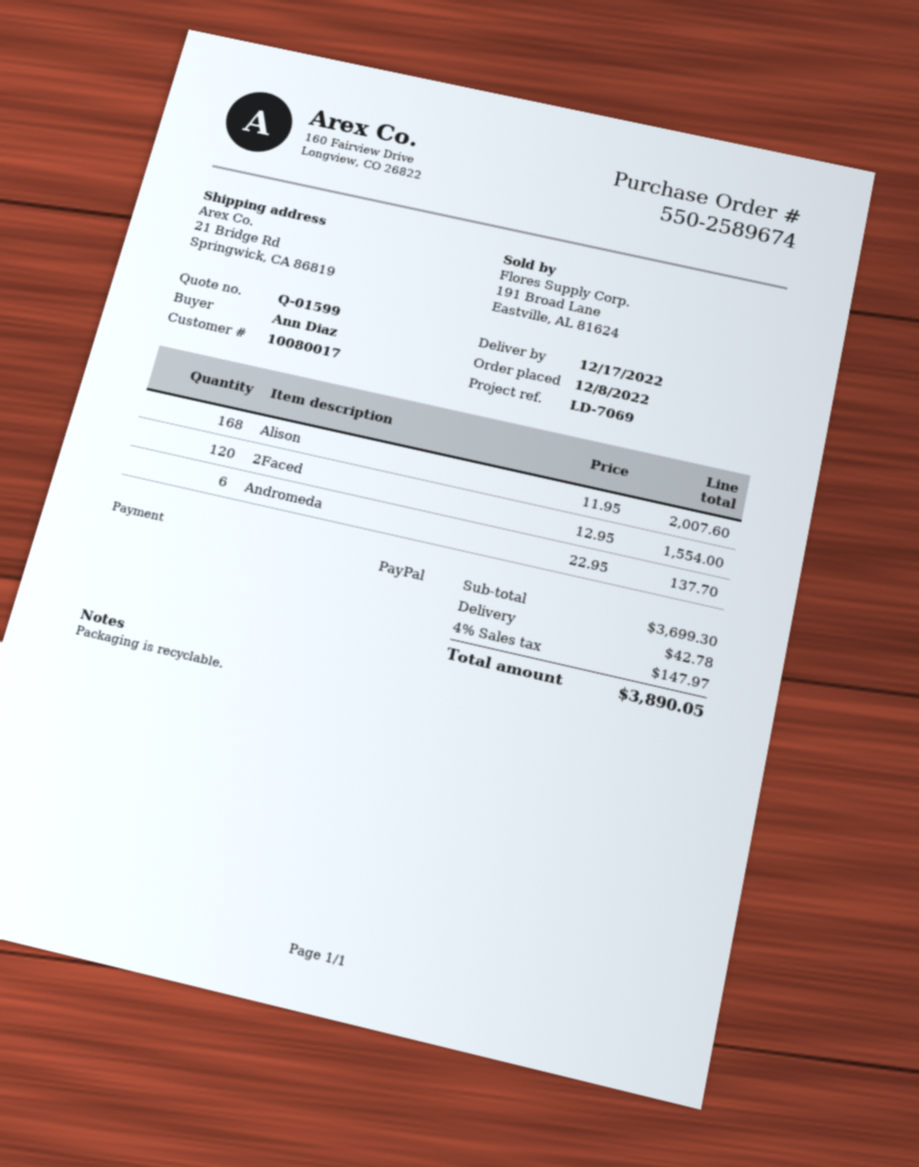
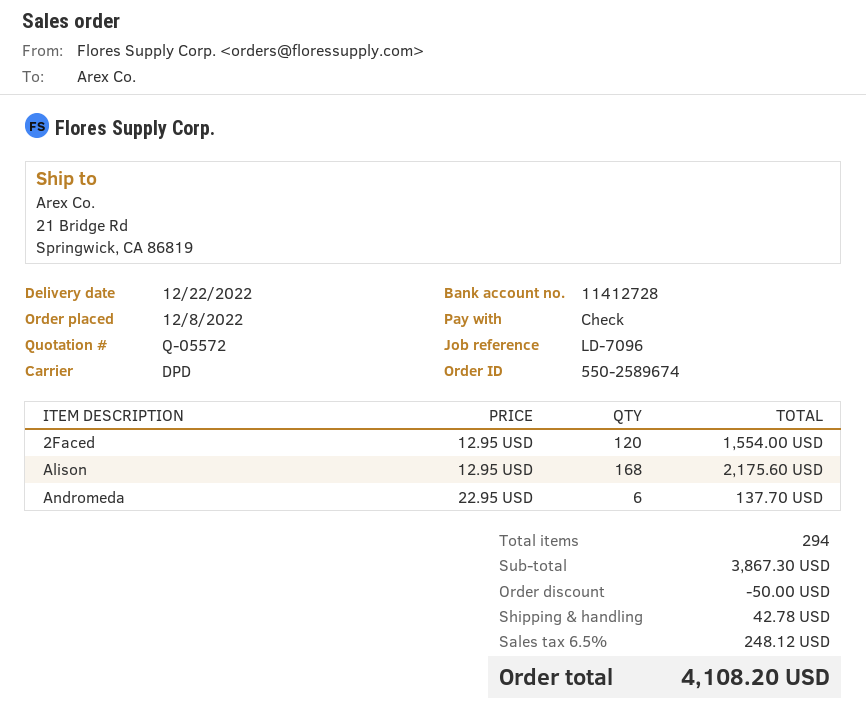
quote number: Q-01599 -> Q-05572
delivery date: 2022-12-17 -> 2022-12-22
reference: LD-7069 -> LD-7096
payment method: PayPal -> cheque
Alison: 168 x 11.95 = 2007.60 -> 168 x 12.95 = 2175.60
subtotal: 3699.30 -> 3867.30
discount: none -> 50.00
tax: 4% = 147.97 -> 6.5% = 248.12
total: 3890.05 -> 4108.20

